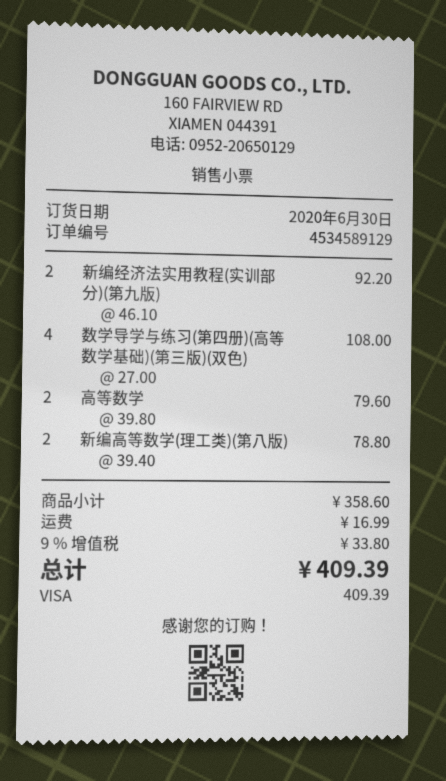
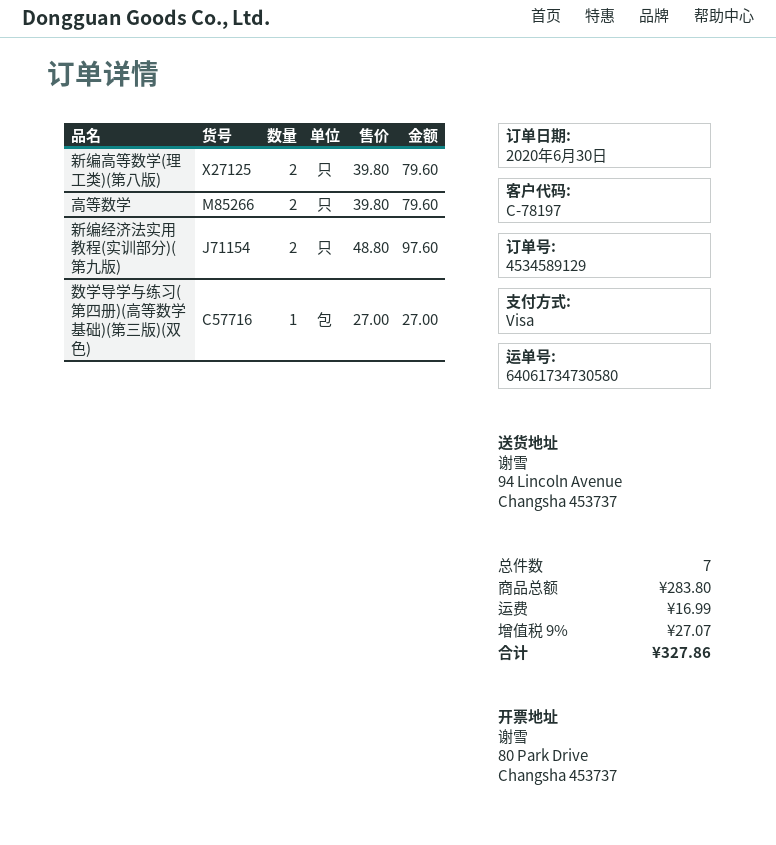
新编经济法实用教程(实训部分)(第九版): 2 x 46.10 = 92.20 -> 2 x 48.80 = 97.60
数学导学与练习(第四册)(高等数学基础)(第三版)(双色): 4 x 27.00 = 108.00 -> 1 x 27.00 = 27.00
新编高等数学(理工类)(第八版): 2 x 39.40 = 78.80 -> 2 x 39.80 = 79.60
subtotal: 358.60 -> 283.80
tax: 9% = 33.80 -> 9% = 27.07
total: 409.39 -> 327.86

